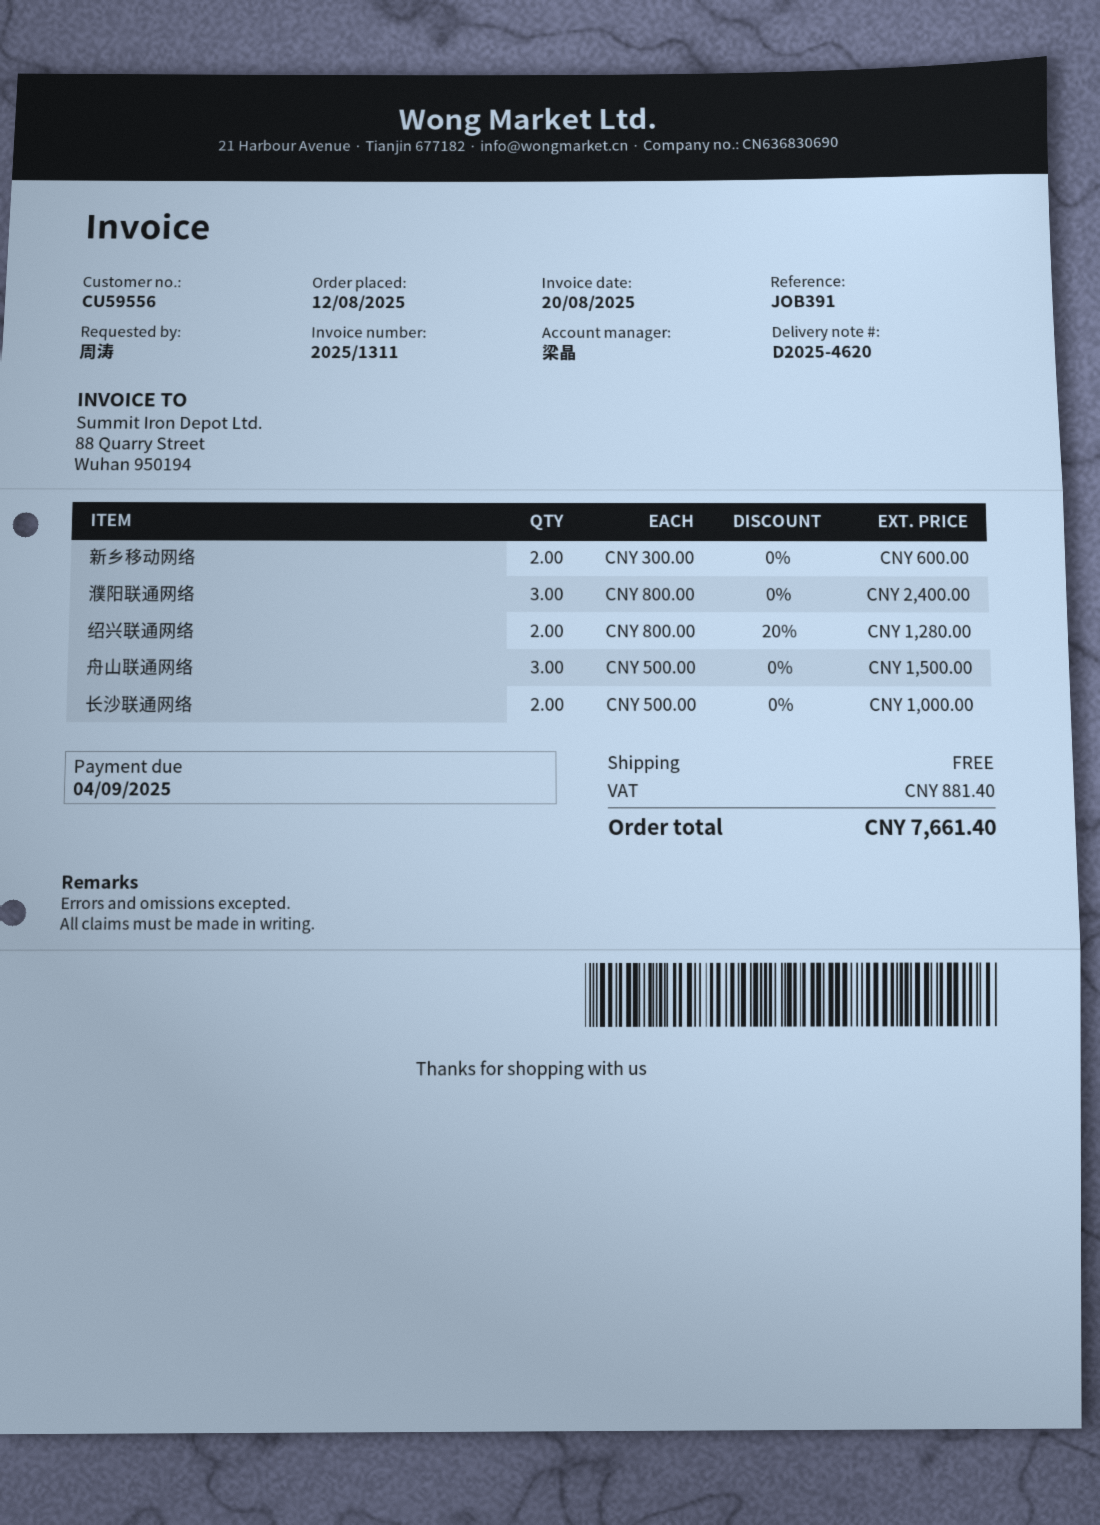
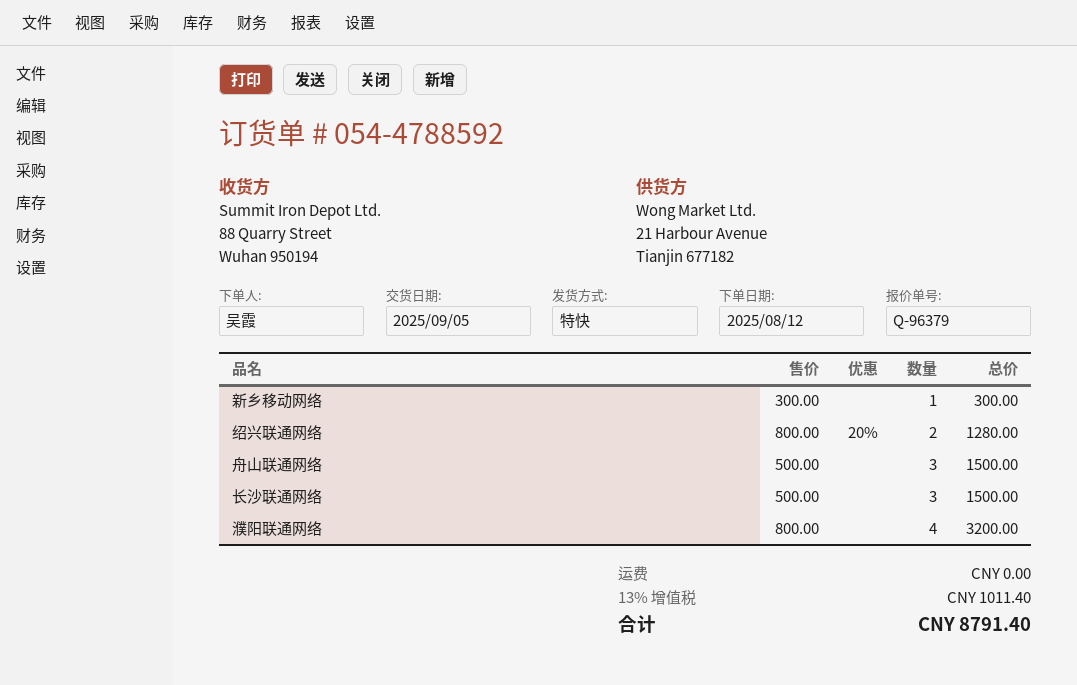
ordered by: 周涛 -> 吴霞
新乡移动网络: 2 x 300.00 = 600.00 -> 1 x 300.00 = 300.00
濮阳联通网络: 3 x 800.00 = 2400.00 -> 4 x 800.00 = 3200.00
长沙联通网络: 2 x 500.00 = 1000.00 -> 3 x 500.00 = 1500.00
tax: 881.40 -> 1011.40
total: 7661.40 -> 8791.40

